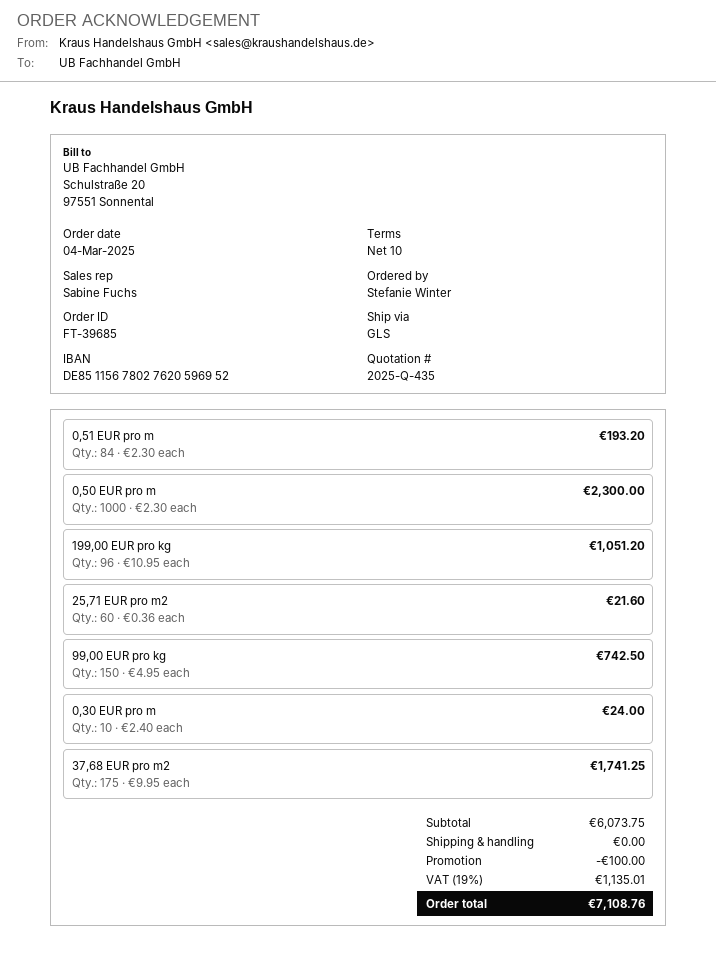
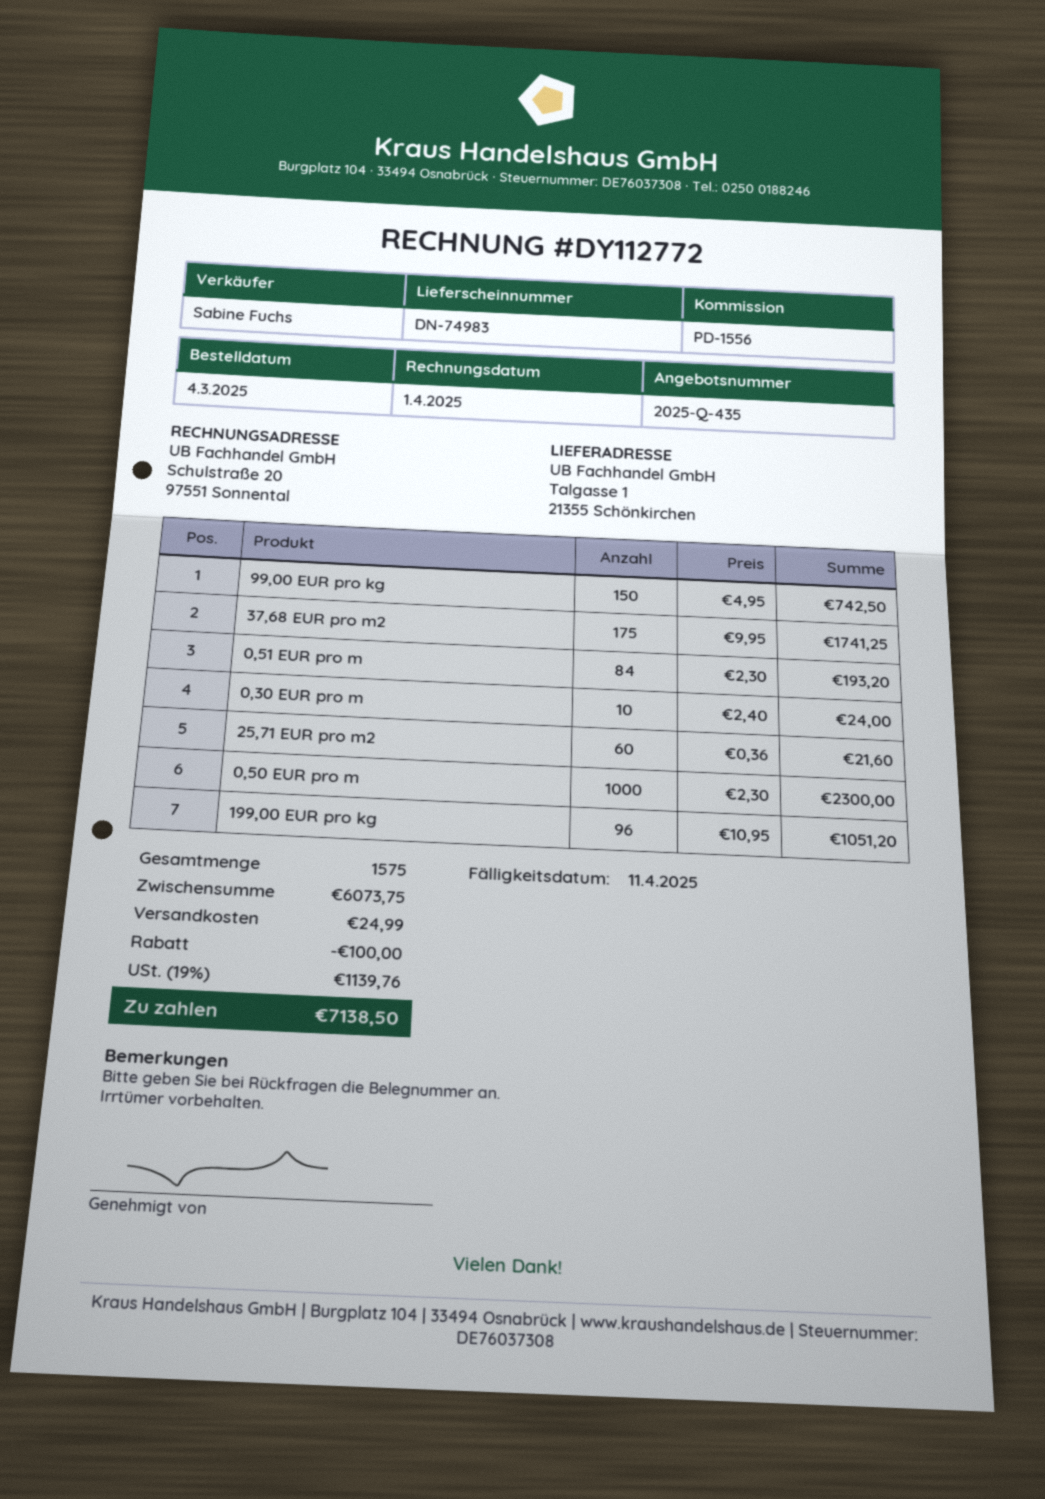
shipping: 0.00 -> 24.99
tax: 19% = 1135.01 -> 19% = 1139.76
total: 7108.76 -> 7138.50

